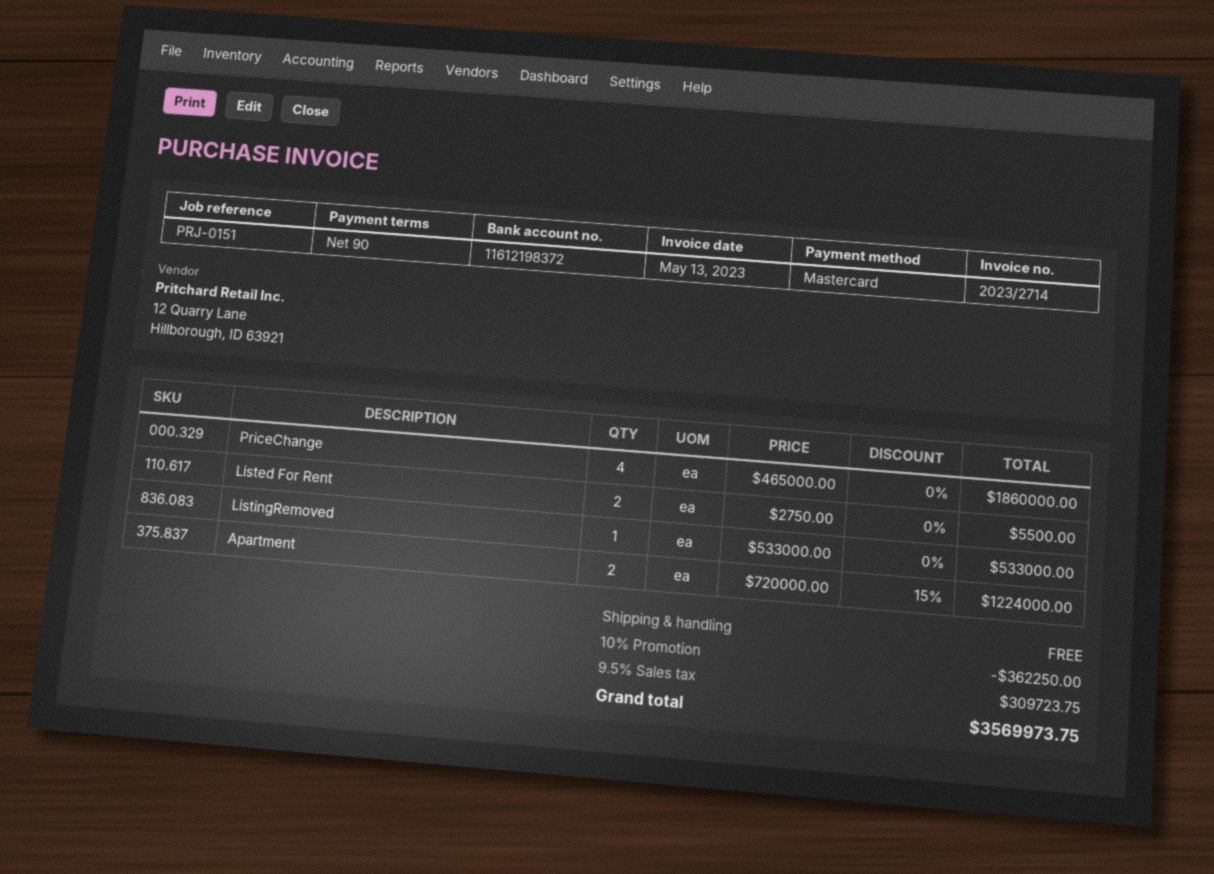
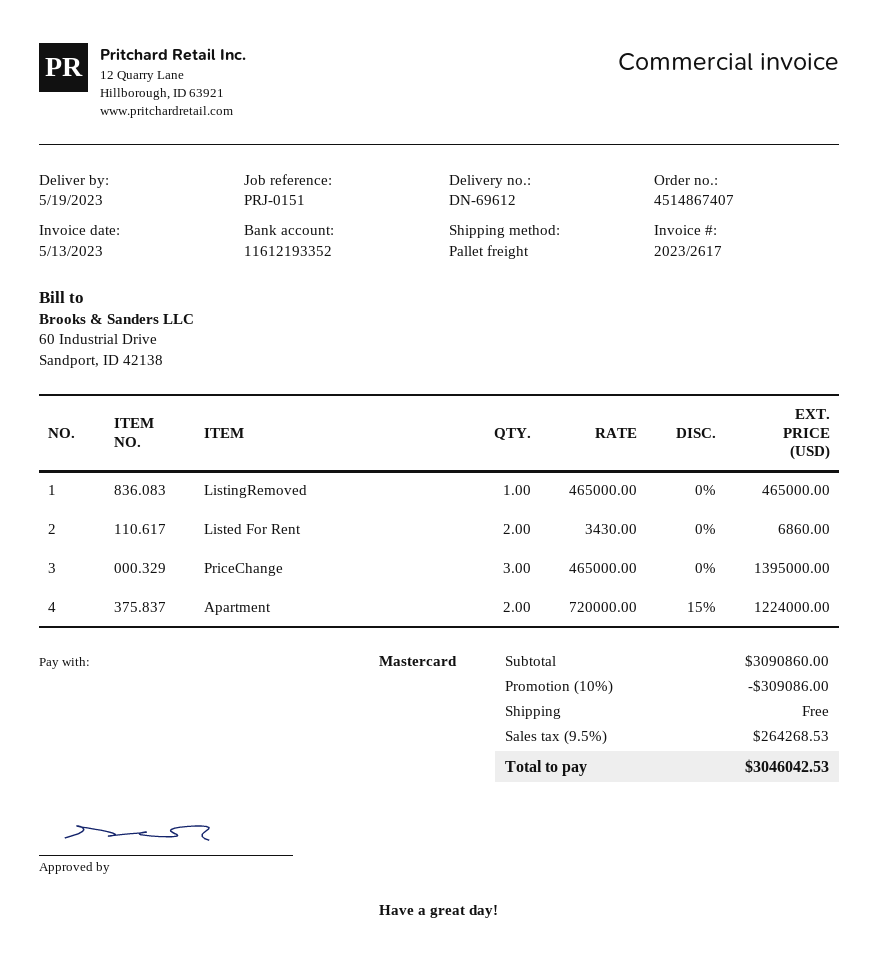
invoice number: 2023/2714 -> 2023/2617
bank account: 11612198372 -> 11612193352
PriceChange: 4 x 465000.00 = 1860000.00 -> 3 x 465000.00 = 1395000.00
Listed For Rent: 2 x 2750.00 = 5500.00 -> 2 x 3430.00 = 6860.00
ListingRemoved: 1 x 533000.00 = 533000.00 -> 1 x 465000.00 = 465000.00
discount: 10% = 362250.00 -> 10% = 309086.00
tax: 9.5% = 309723.75 -> 9.5% = 264268.53
total: 3569973.75 -> 3046042.53

